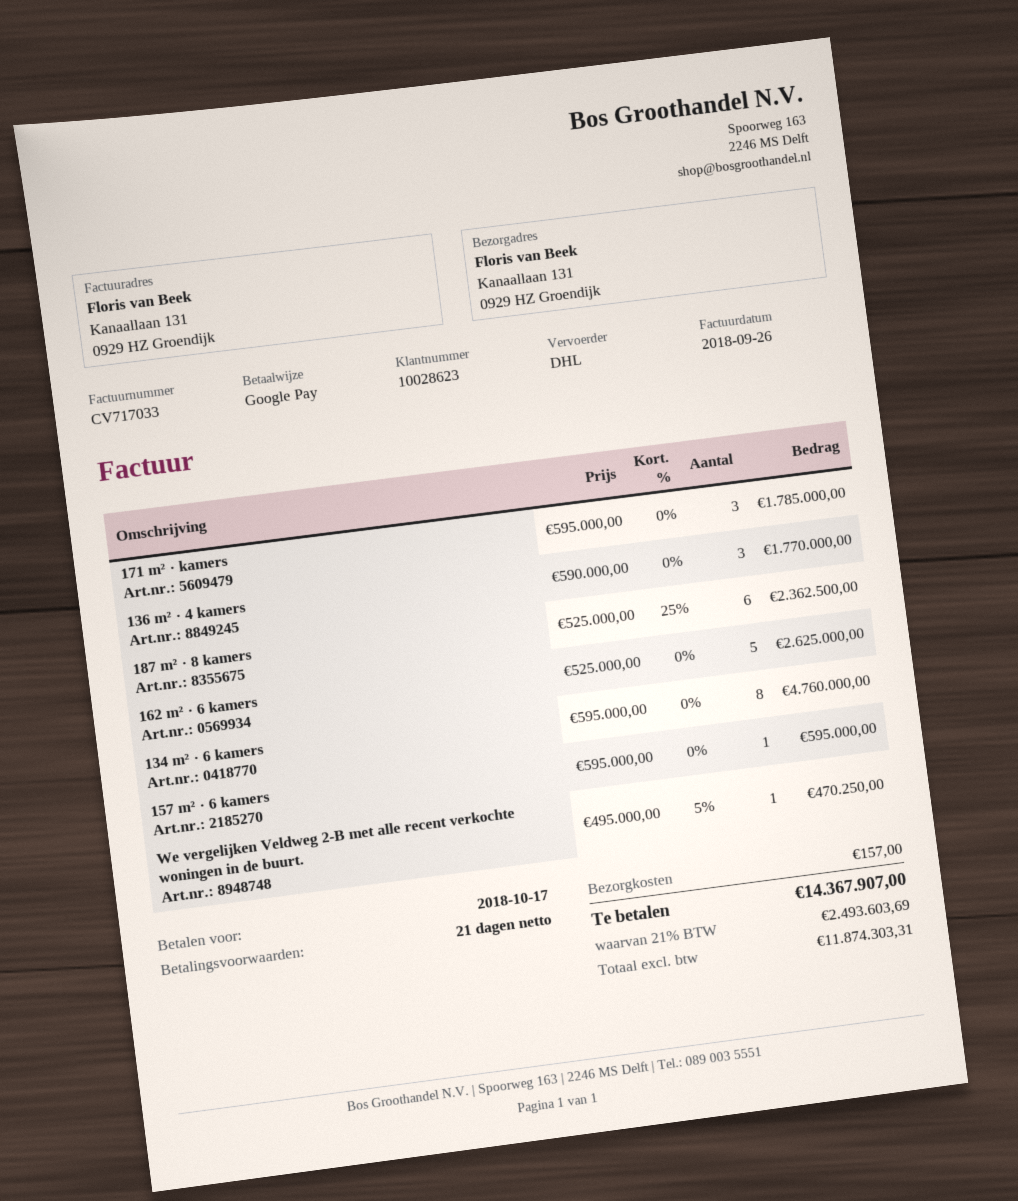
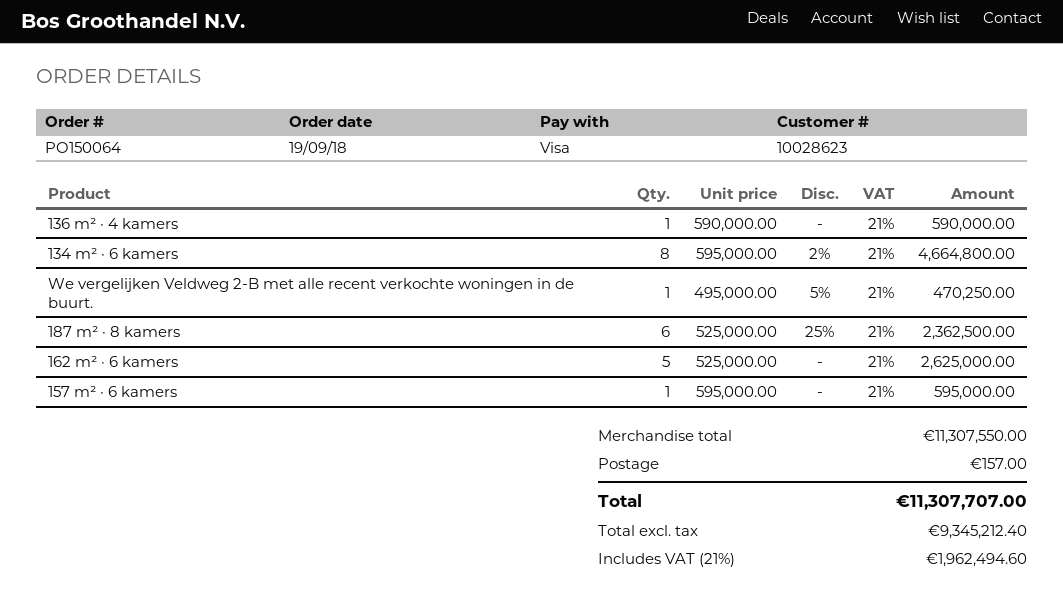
payment method: Google Pay -> Visa
171 m² · kamers: 3 x 595000.00 = 1785000.00 -> none
136 m² · 4 kamers: 3 x 590000.00 = 1770000.00 -> 1 x 590000.00 = 590000.00
134 m² · 6 kamers: 8 x 595000.00 = 4760000.00 -> 8 x 595000.00 - 2% = 4664800.00
net: 11874303.31 -> 9345212.40
tax: 21% = 2493603.69 -> 21% = 1962494.60
total: 14367907.00 -> 11307707.00

